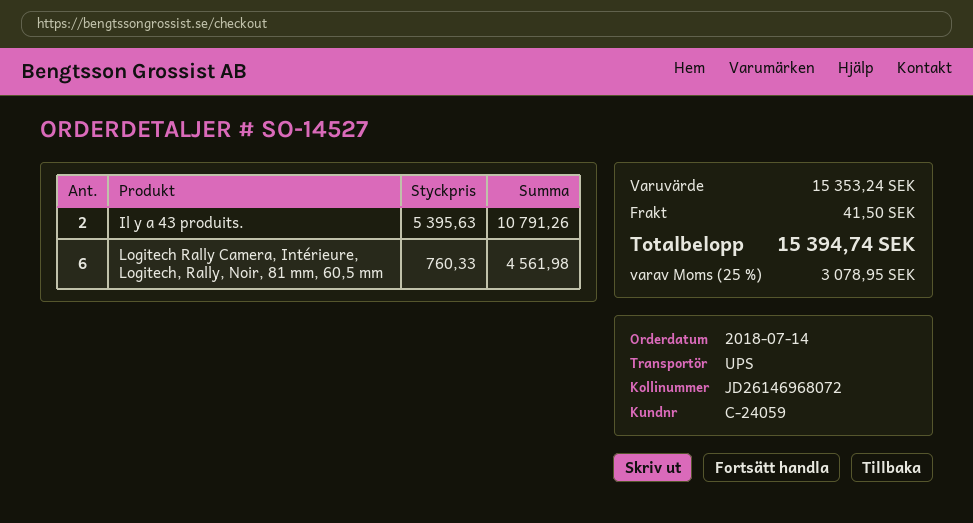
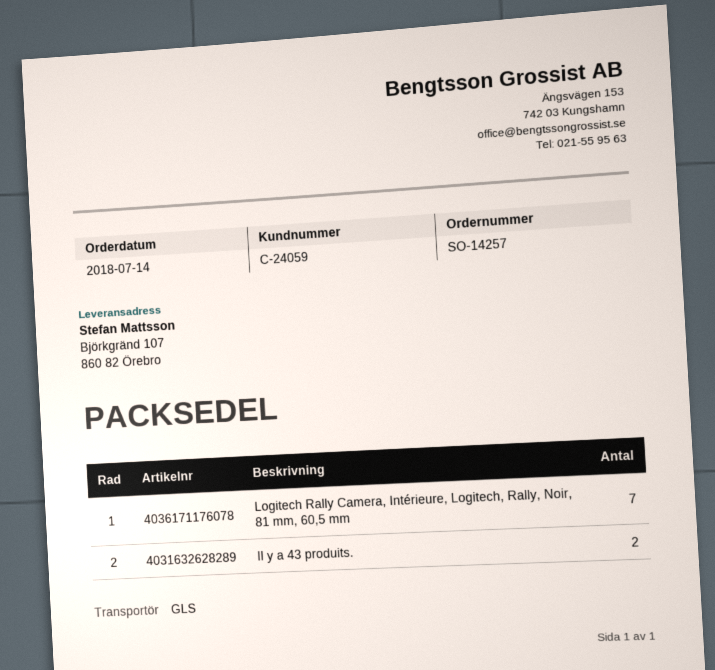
order number: SO-14527 -> SO-14257
shipping method: UPS -> GLS
Logitech Rally Camera, Intérieure, Logitech, Rally, Noir, 81 mm, 60,5 mm: 6 -> 7

